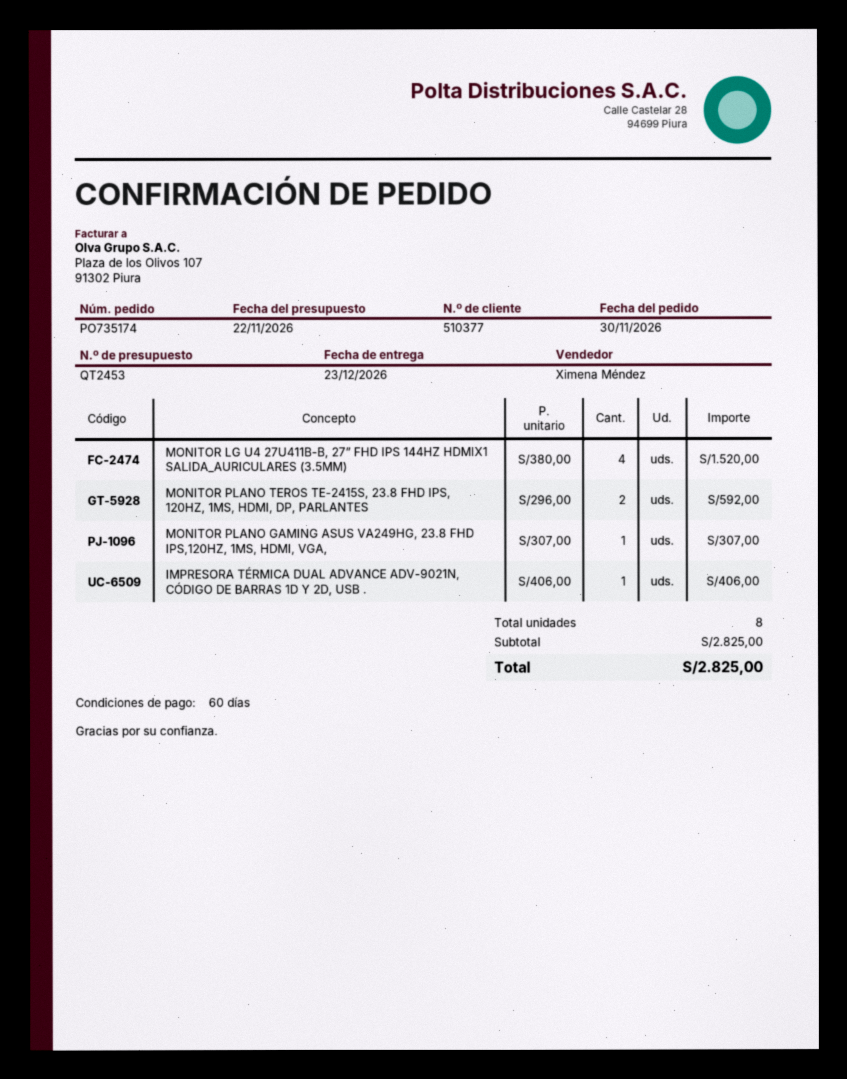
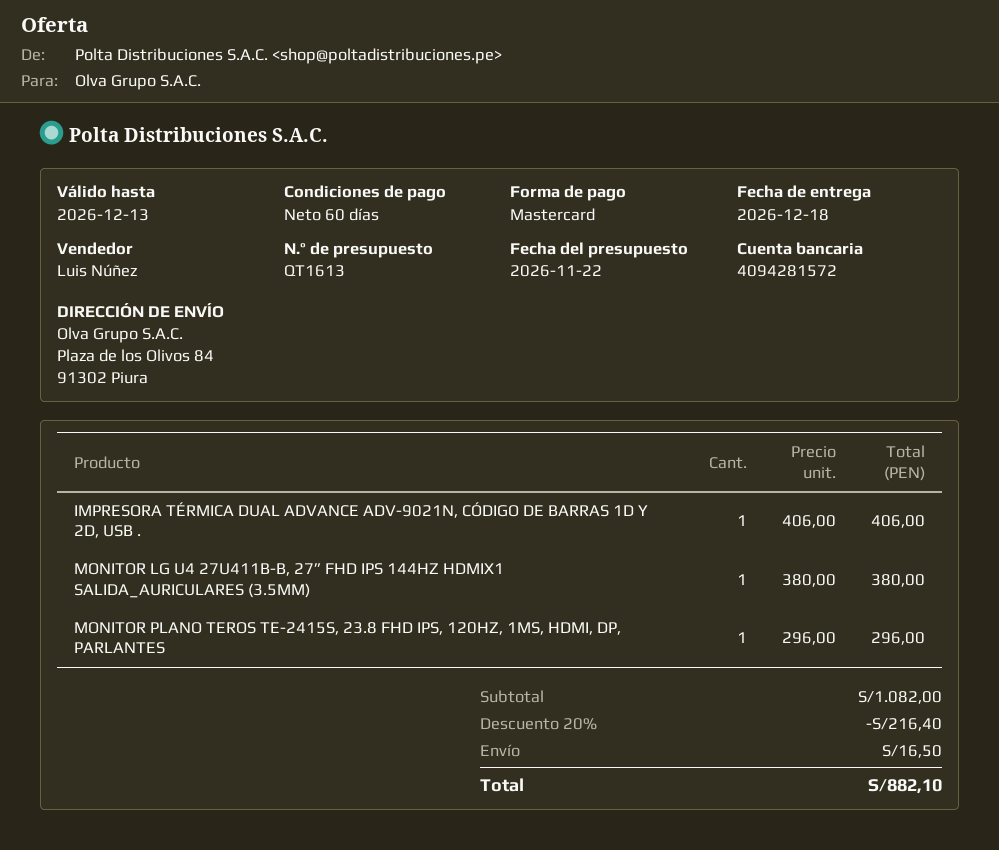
quote number: QT2453 -> QT1613
delivery date: 2026-12-23 -> 2026-12-18
sales rep: Ximena Méndez -> Luis Núñez
MONITOR LG U4 27U411B-B, 27” FHD IPS 144HZ HDMIX1 SALIDA_AURICULARES (3.5MM): 4 x 380.00 = 1520.00 -> 1 x 380.00 = 380.00
MONITOR PLANO TEROS TE-2415S, 23.8 FHD IPS, 120HZ, 1MS, HDMI, DP, PARLANTES: 2 x 296.00 = 592.00 -> 1 x 296.00 = 296.00
MONITOR PLANO GAMING ASUS VA249HG, 23.8 FHD IPS,120HZ, 1MS, HDMI, VGA,: 1 x 307.00 = 307.00 -> none
subtotal: 2825.00 -> 1082.00
discount: none -> 20% = 216.40
shipping: none -> 16.50
total: 2825.00 -> 882.10

